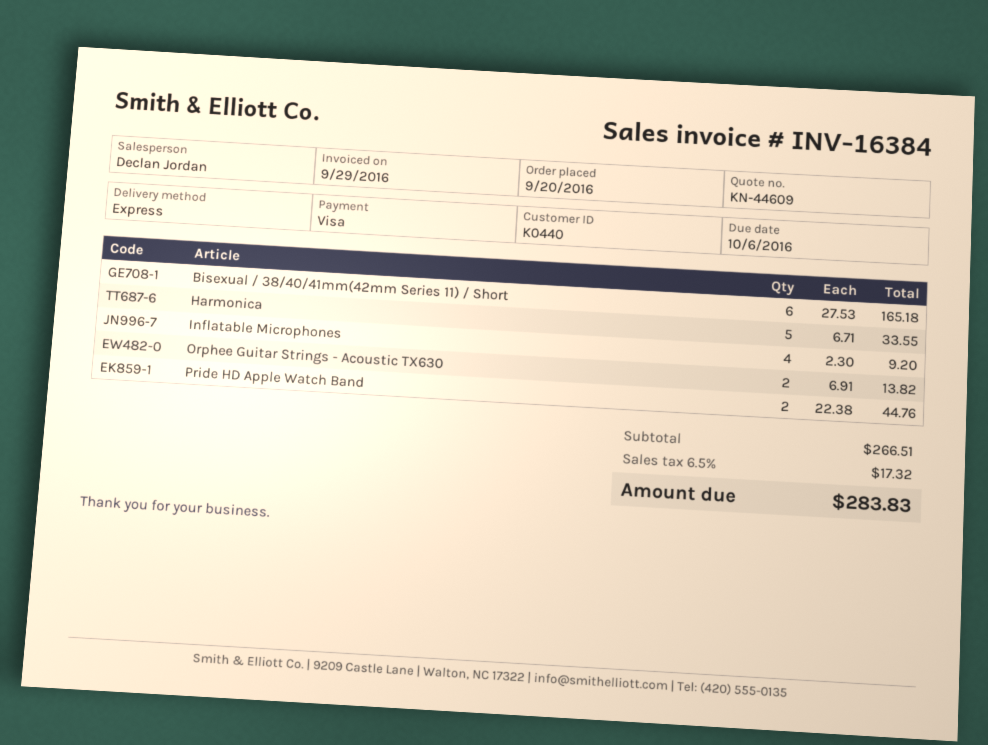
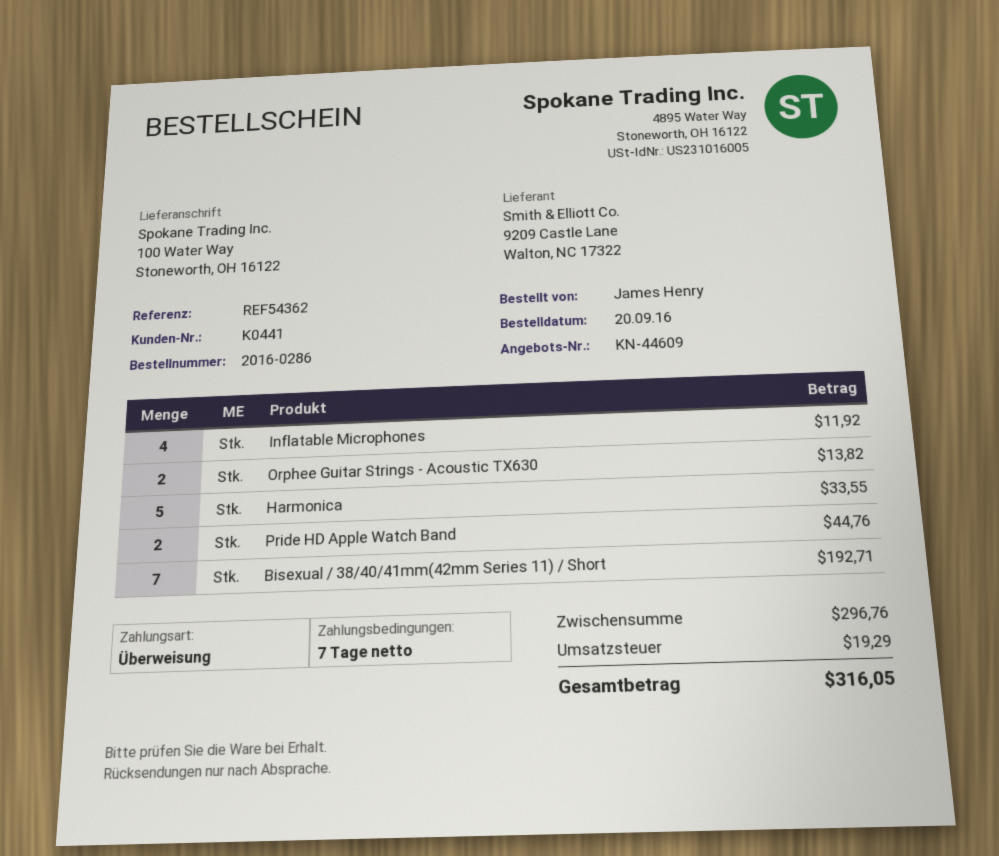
customer number: K0440 -> K0441
payment method: Visa -> bank transfer
Bisexual / 38/40/41mm(42mm Series 11) / Short: 6 for 165.18 -> 7 for 192.71
Inflatable Microphones: 4 for 9.20 -> 4 for 11.92
subtotal: 266.51 -> 296.76
tax: 17.32 -> 19.29
total: 283.83 -> 316.05

